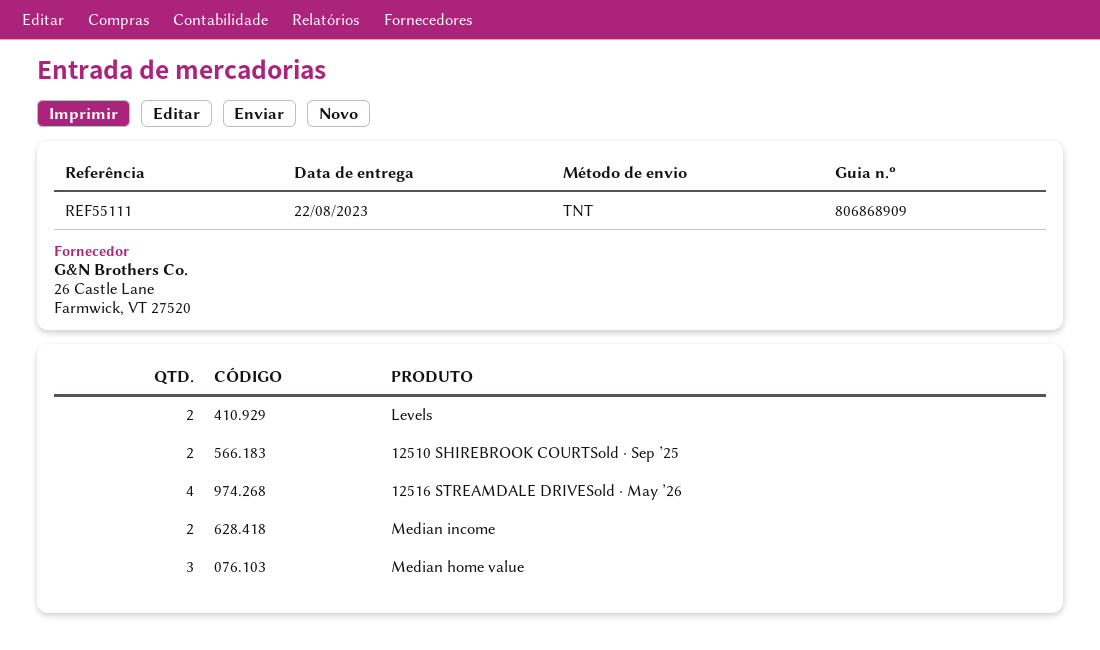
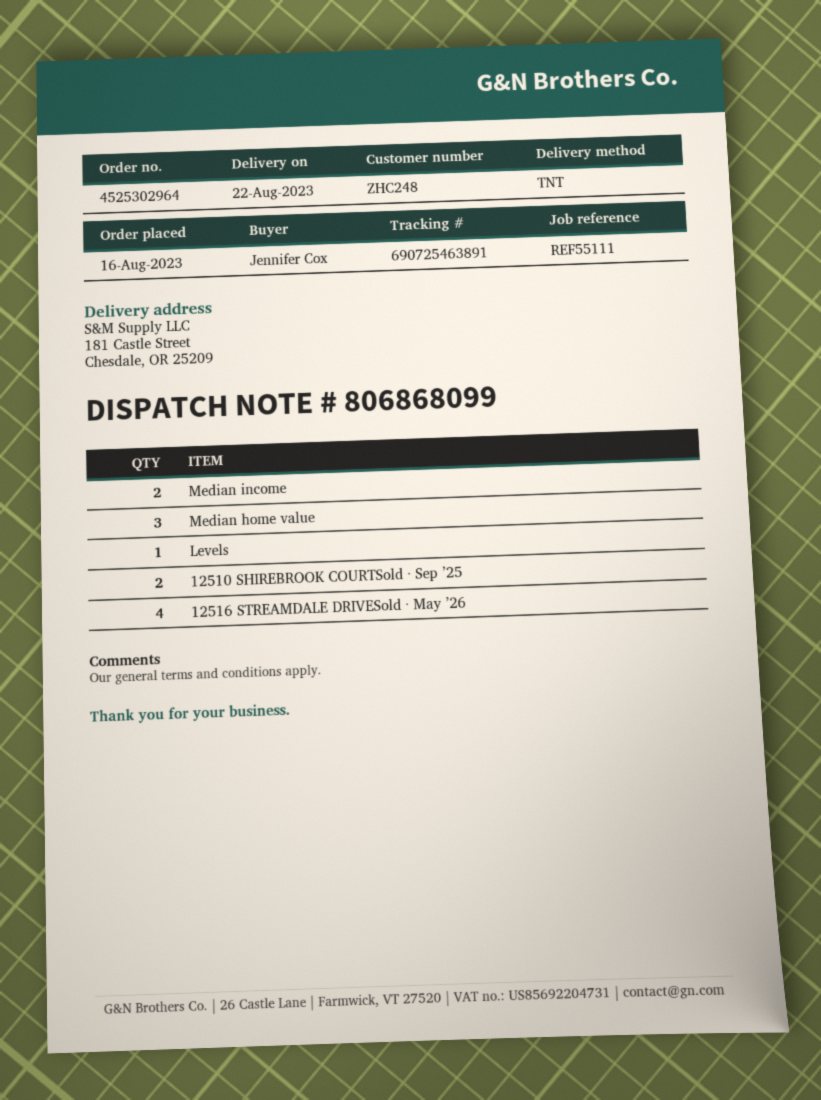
delivery note number: 806868909 -> 806868099
Levels: 2 -> 1

